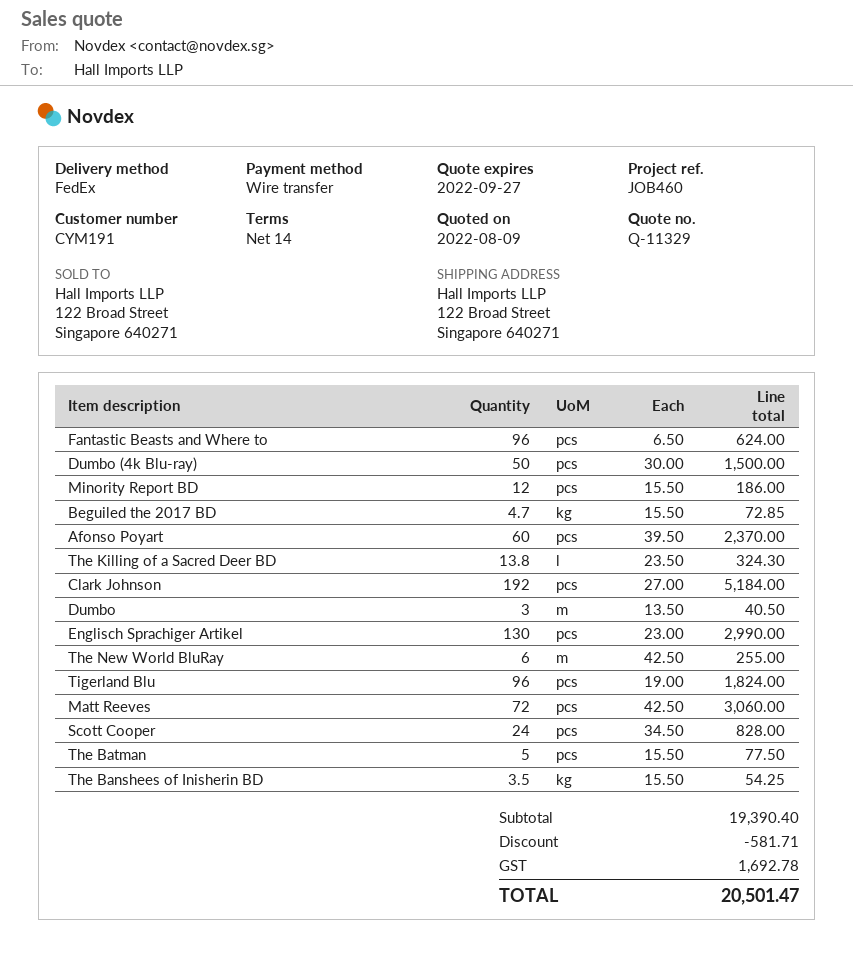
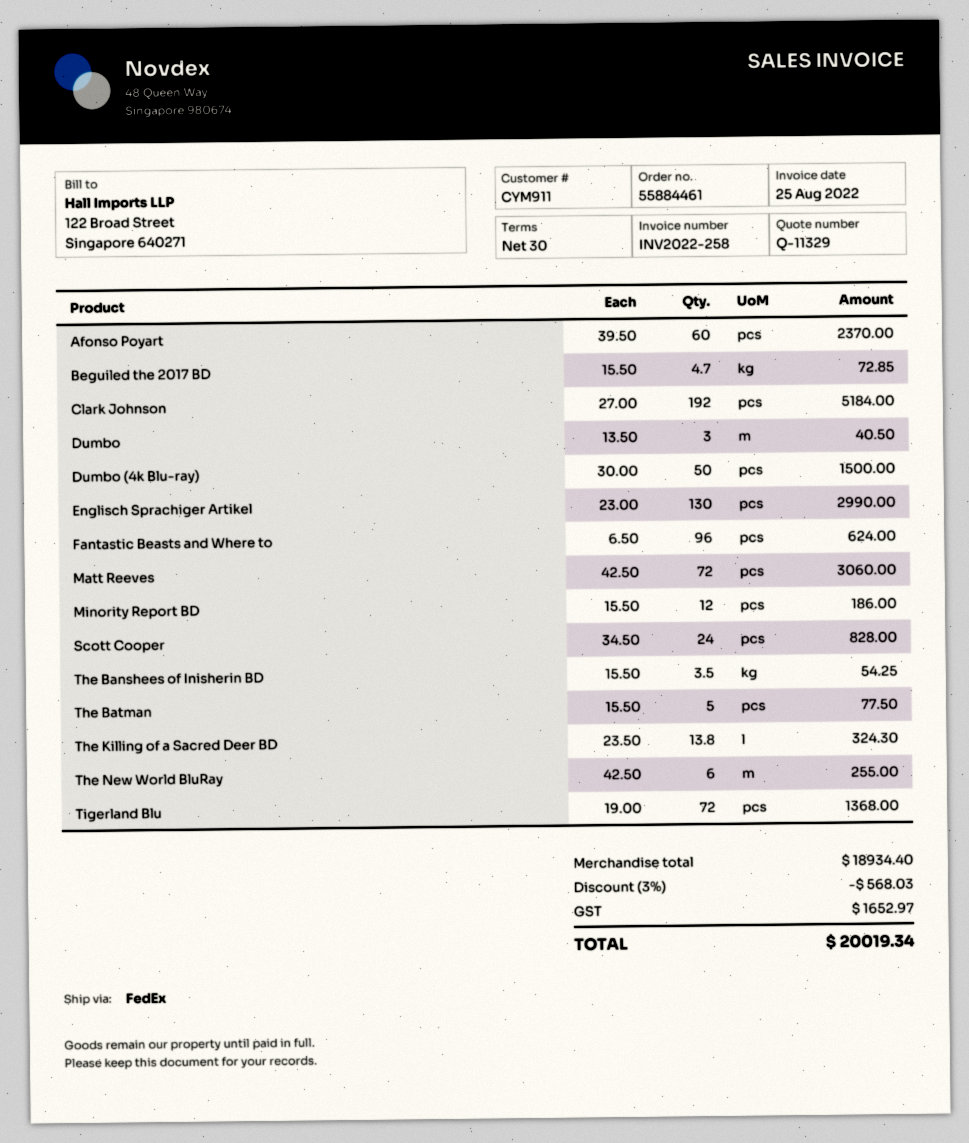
payment terms: 14 days -> 30 days
customer number: CYM191 -> CYM911
Tigerland Blu: 96 x 19.00 = 1824.00 -> 72 x 19.00 = 1368.00
subtotal: 19390.40 -> 18934.40
discount: 581.71 -> 568.03
tax: 1692.78 -> 1652.97
total: 20501.47 -> 20019.34

